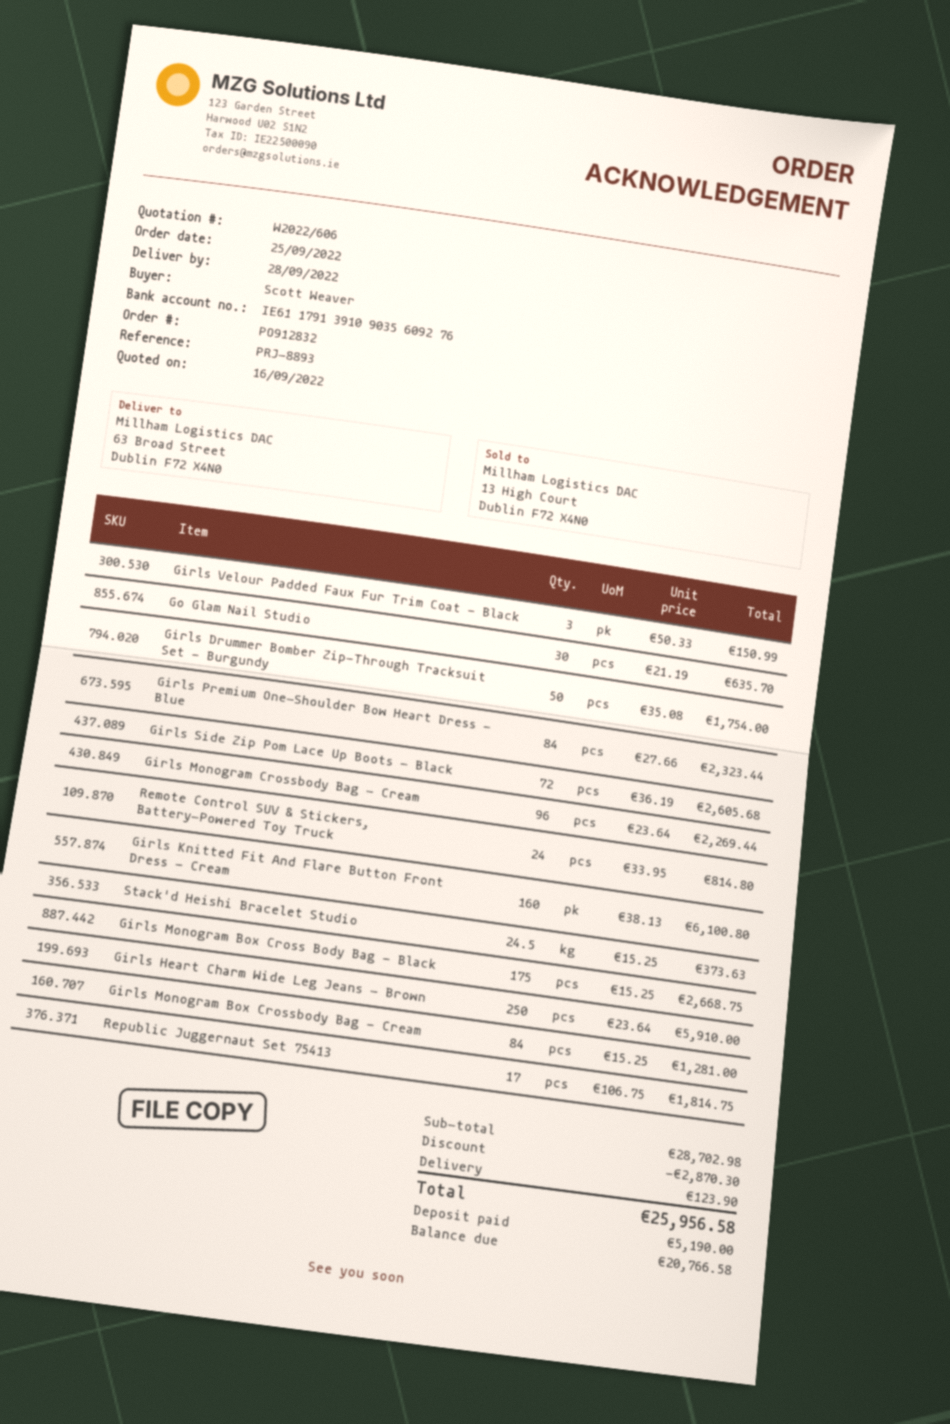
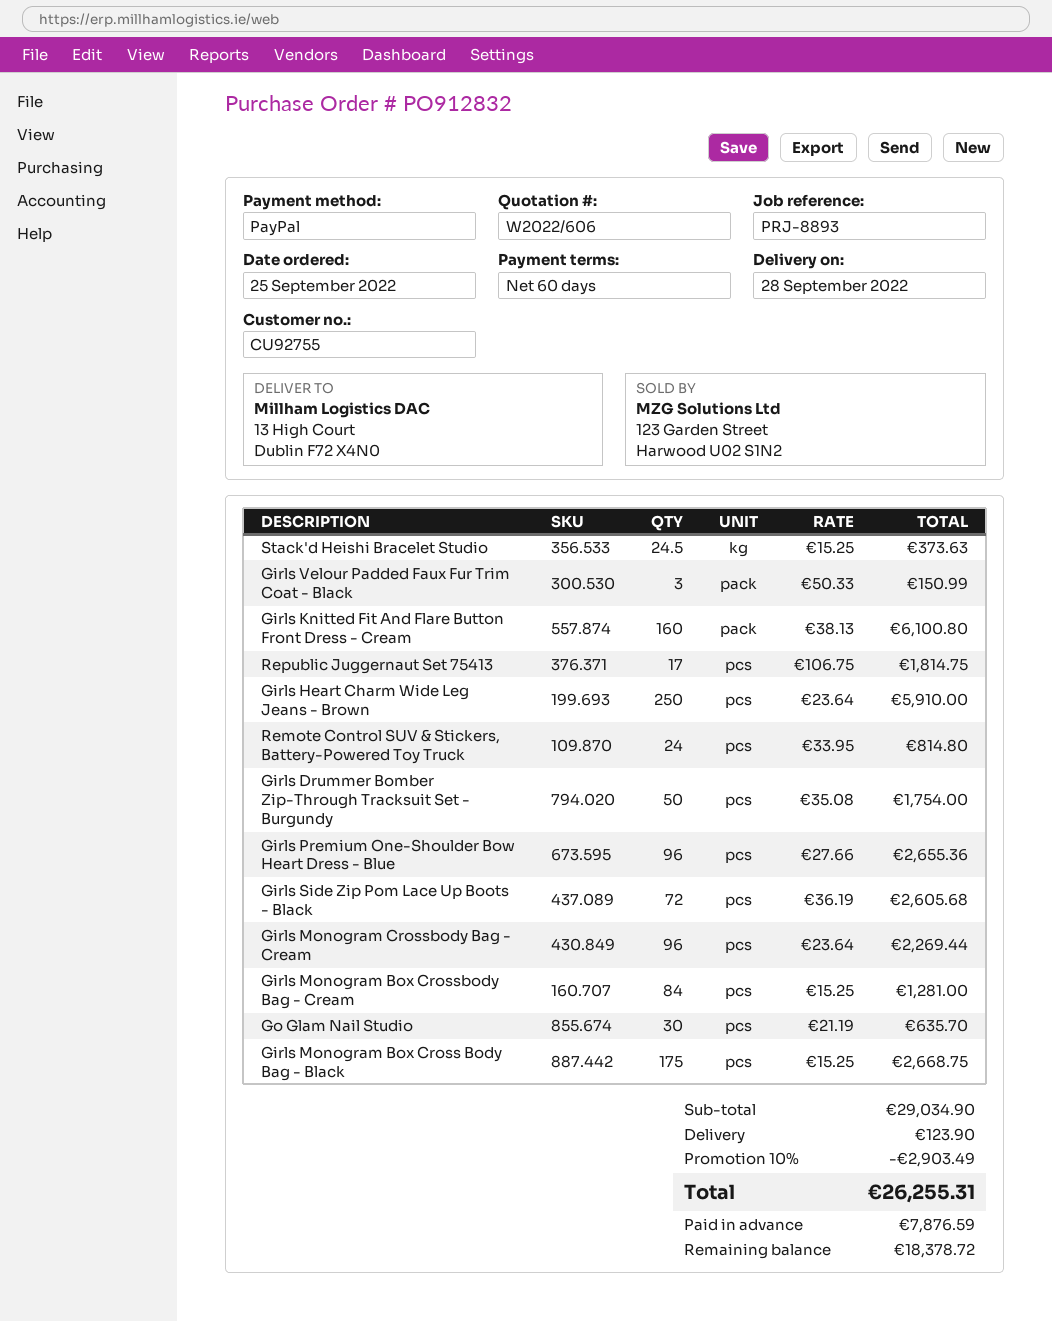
ship to: 63 Broad Street, Dublin F72 X4N0 -> 13 High Court, Dublin F72 X4N0
Girls Premium One-Shoulder Bow Heart Dress - Blue: 84 x 27.66 = 2323.44 -> 96 x 27.66 = 2655.36
subtotal: 28702.98 -> 29034.90
discount: 2870.30 -> 2903.49
total: 25956.58 -> 26255.31
deposit: 5190.00 -> 7876.59
balance: 20766.58 -> 18378.72

